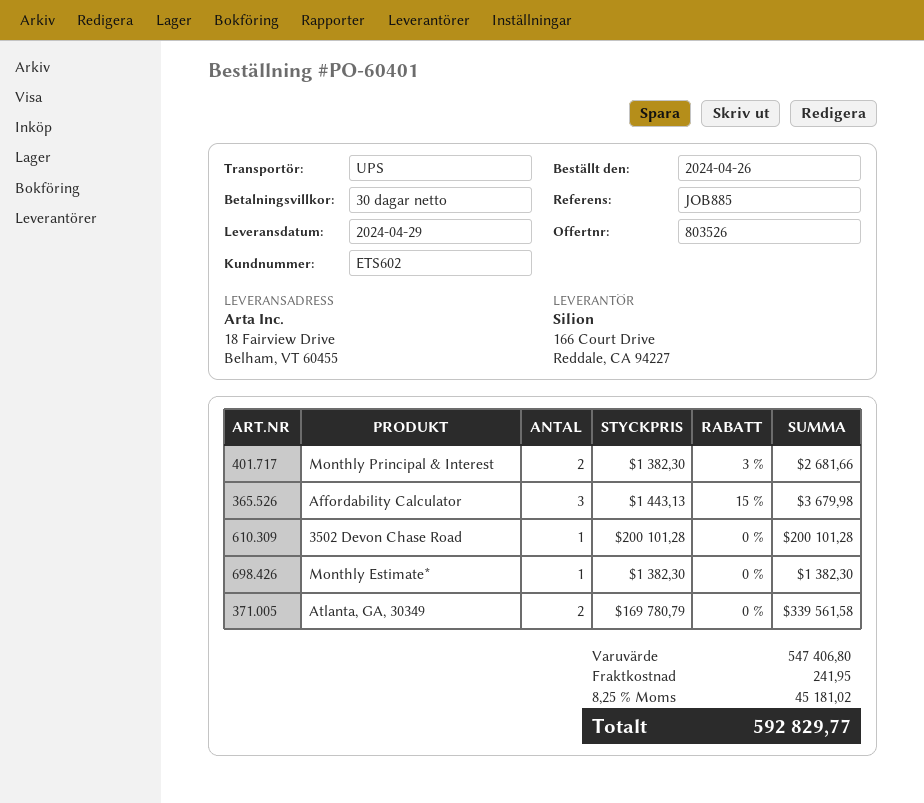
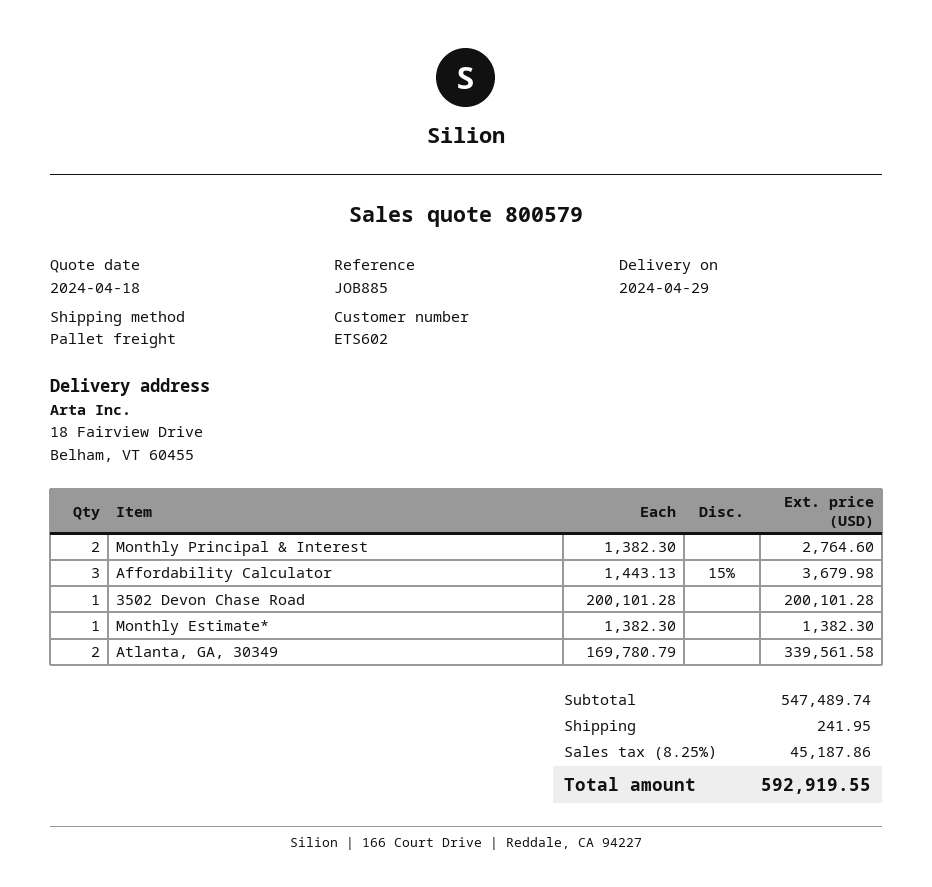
quote number: 803526 -> 800579
shipping method: UPS -> pallet freight
Monthly Principal & Interest: 2 x 1382.30 - 3% = 2681.66 -> 2 x 1382.30 = 2764.60
subtotal: 547406.80 -> 547489.74
tax: 8.25% = 45181.02 -> 8.25% = 45187.86
total: 592829.77 -> 592919.55

